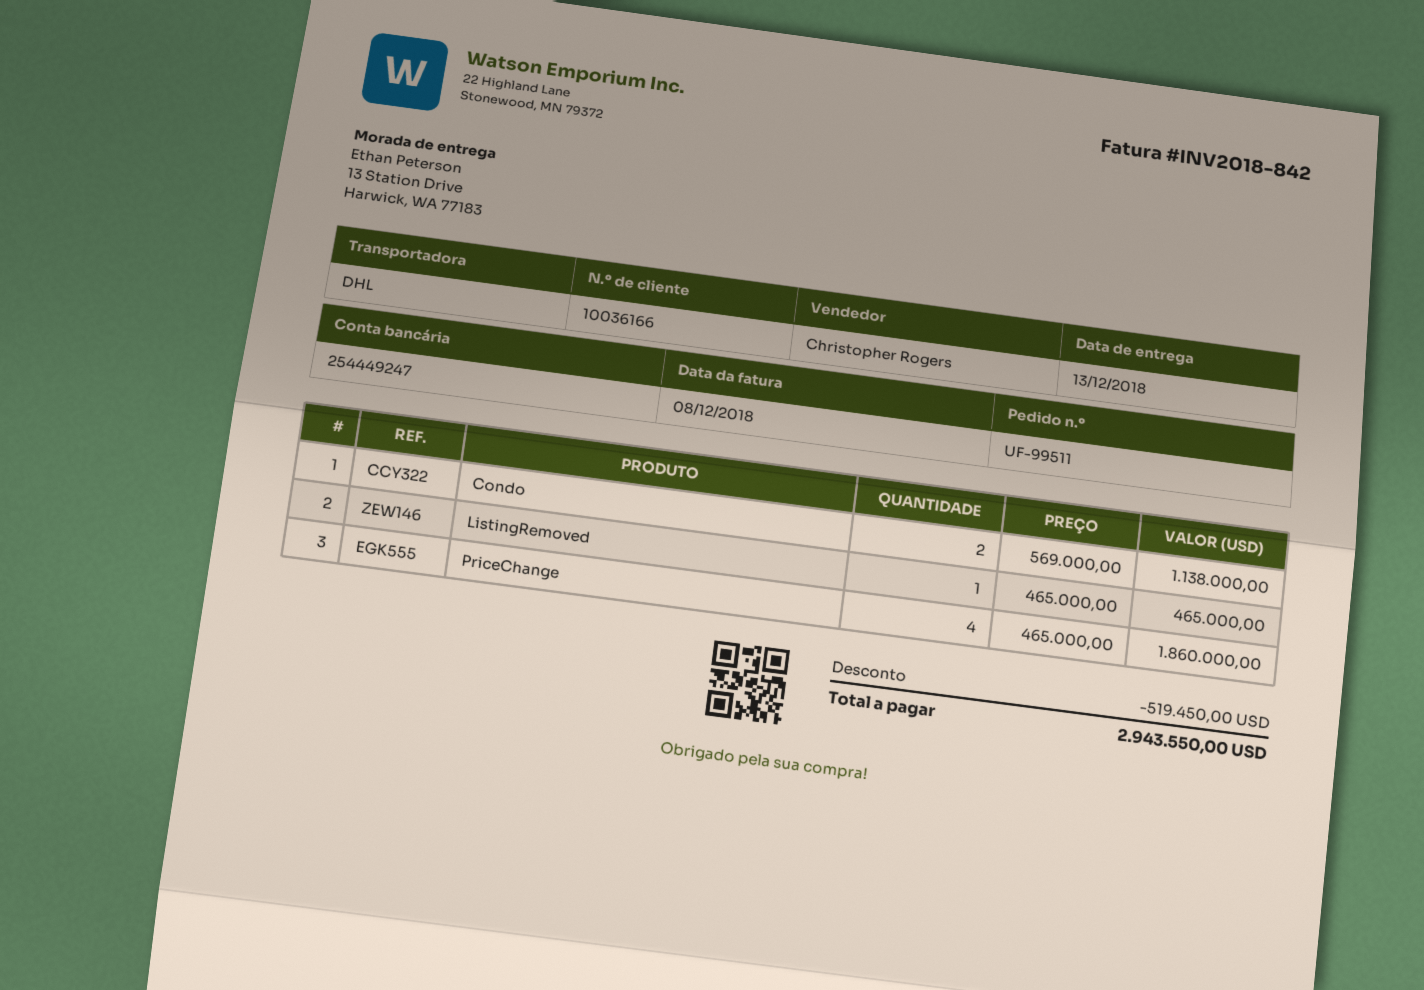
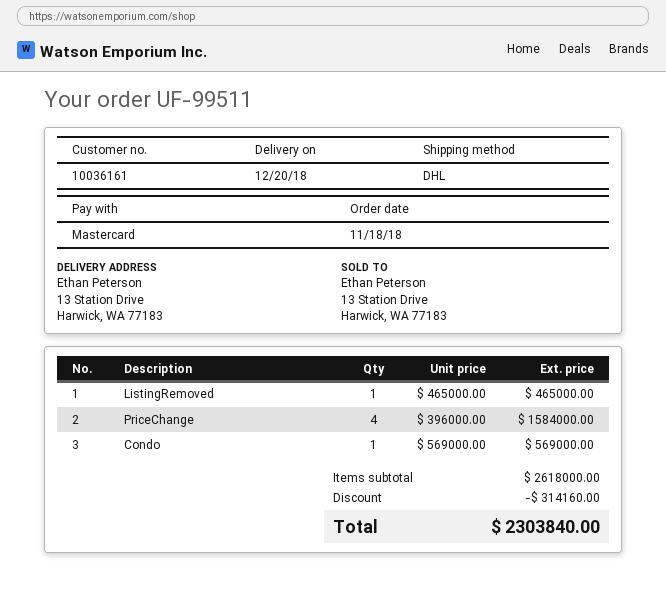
delivery date: 2018-12-13 -> 2018-12-20
customer number: 10036166 -> 10036161
Condo: 2 x 569000.00 = 1138000.00 -> 1 x 569000.00 = 569000.00
PriceChange: 4 x 465000.00 = 1860000.00 -> 4 x 396000.00 = 1584000.00
discount: 519450.00 -> 314160.00
total: 2943550.00 -> 2303840.00

